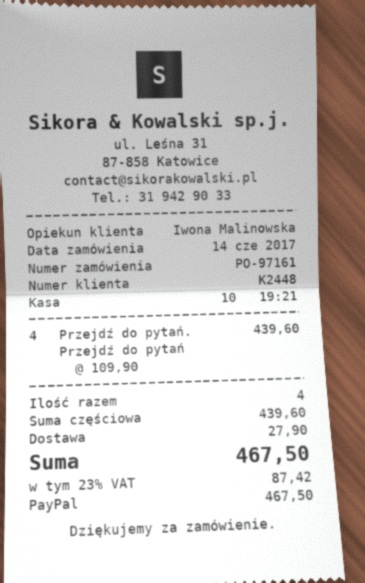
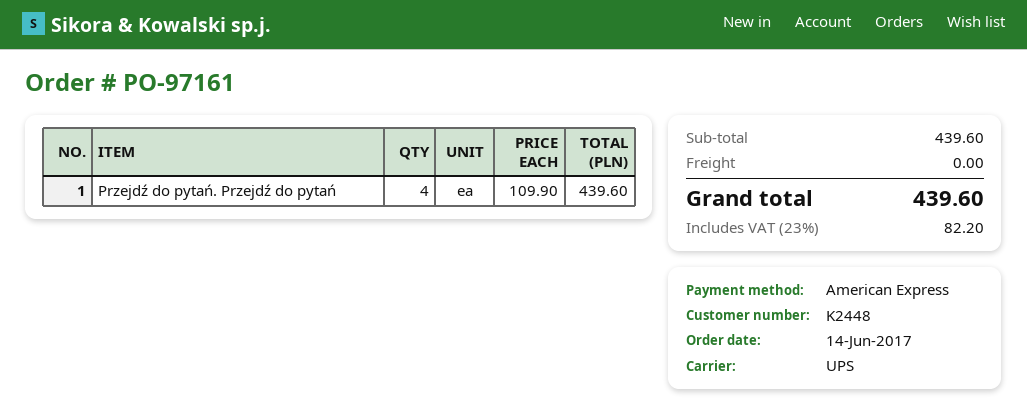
payment method: PayPal -> American Express
shipping: 27.90 -> 0.00
tax: 23% = 87.42 -> 23% = 82.20
total: 467.50 -> 439.60

